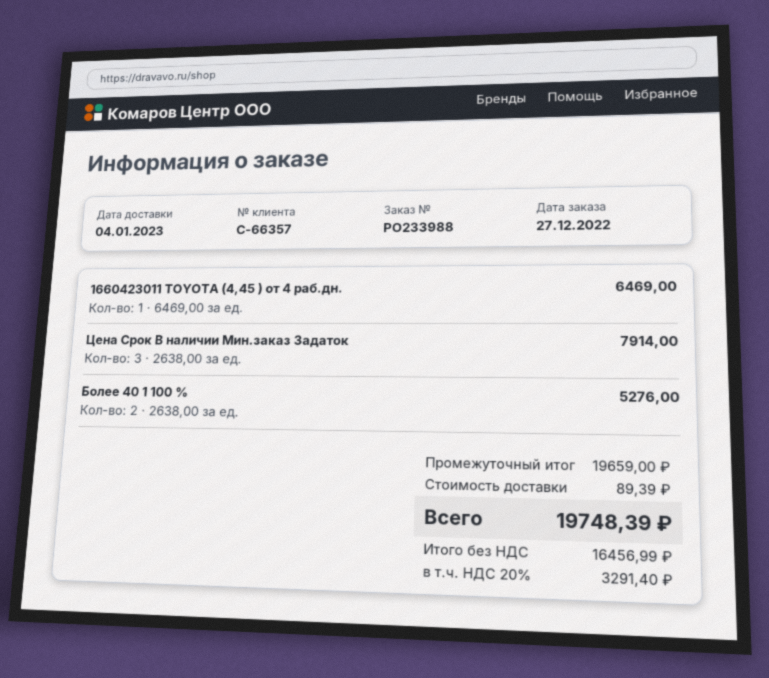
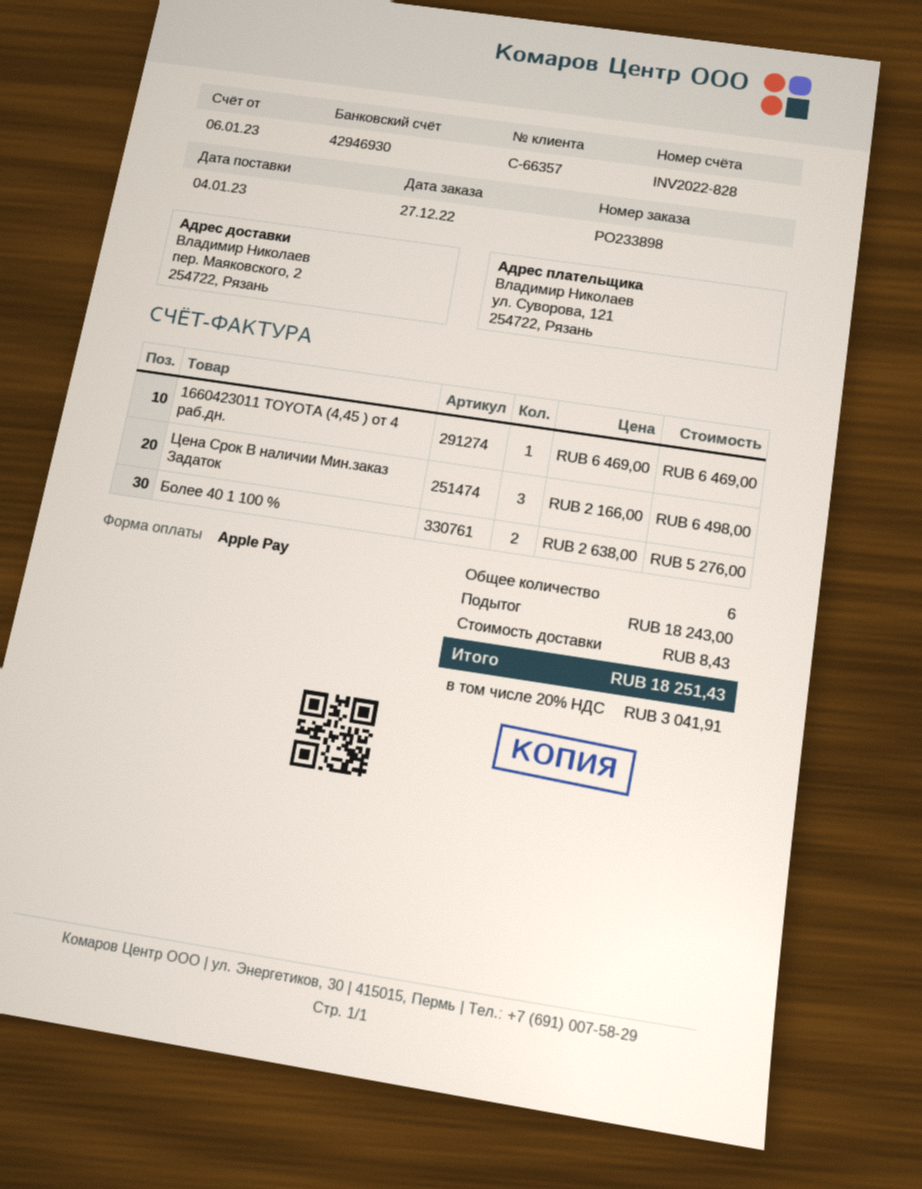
order number: PO233988 -> PO233898
Цена Срок В наличии Мин.заказ Задаток: 3 x 2638.00 = 7914.00 -> 3 x 2166.00 = 6498.00
subtotal: 19659.00 -> 18243.00
shipping: 89.39 -> 8.43
tax: 20% = 3291.40 -> 20% = 3041.91
total: 19748.39 -> 18251.43

